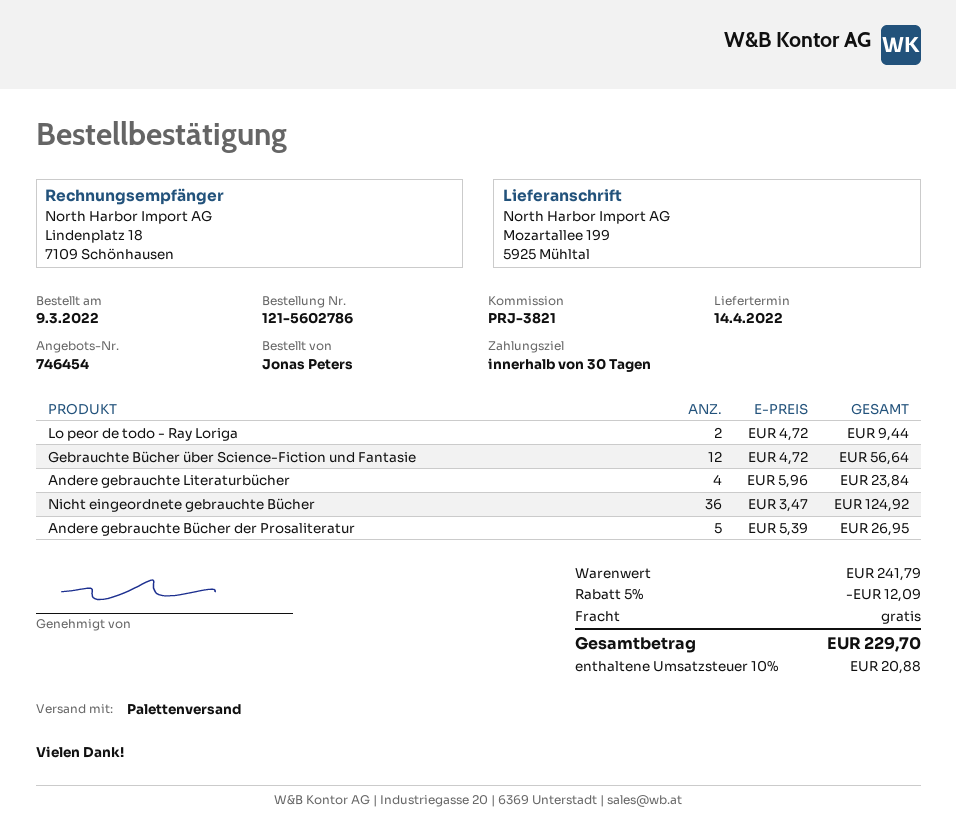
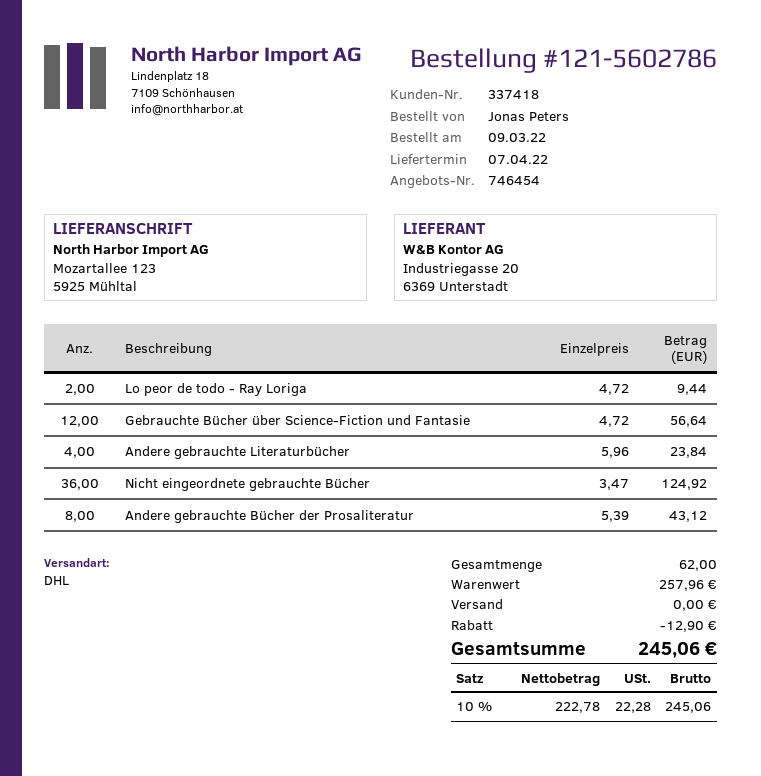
delivery date: 2022-04-14 -> 2022-04-07
shipping method: pallet freight -> DHL
ship to: Mozartallee 199, 5925 Mühltal -> Mozartallee 123, 5925 Mühltal
Andere gebrauchte Bücher der Prosaliteratur: 5 x 5.39 = 26.95 -> 8 x 5.39 = 43.12
subtotal: 241.79 -> 257.96
discount: 12.09 -> 12.90
tax: 10% = 20.88 -> 10% = 22.28
total: 229.70 -> 245.06

